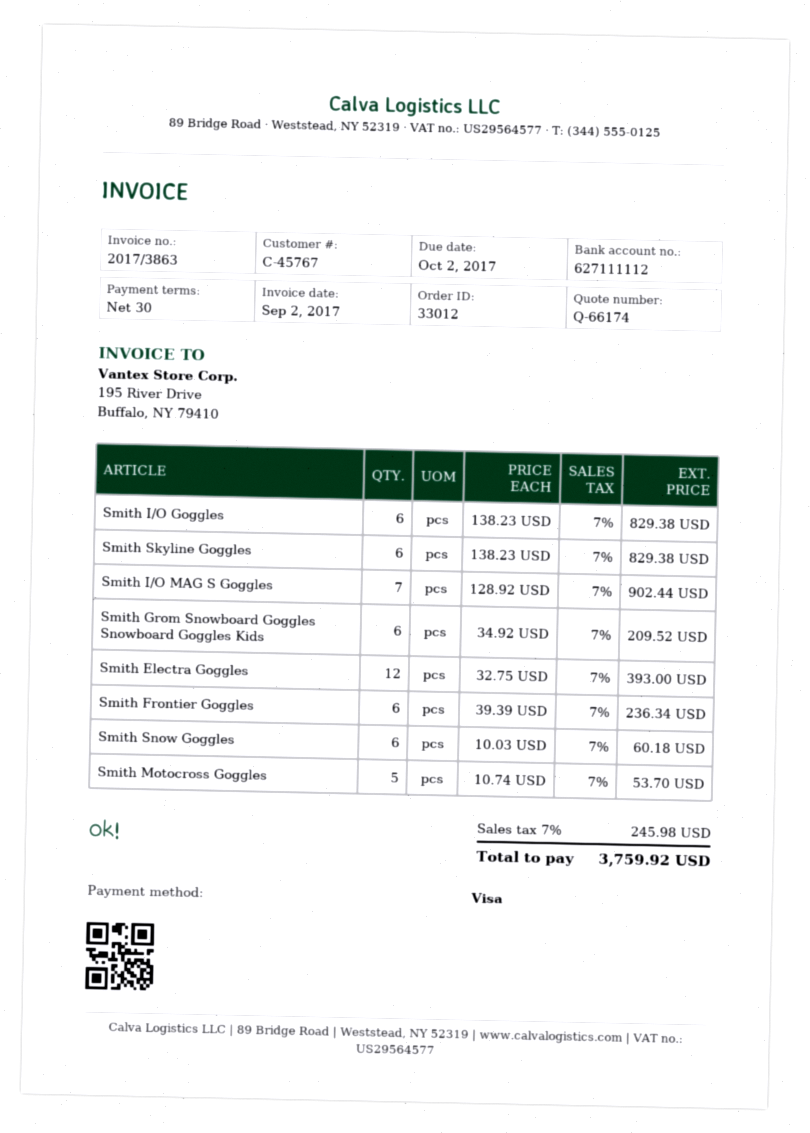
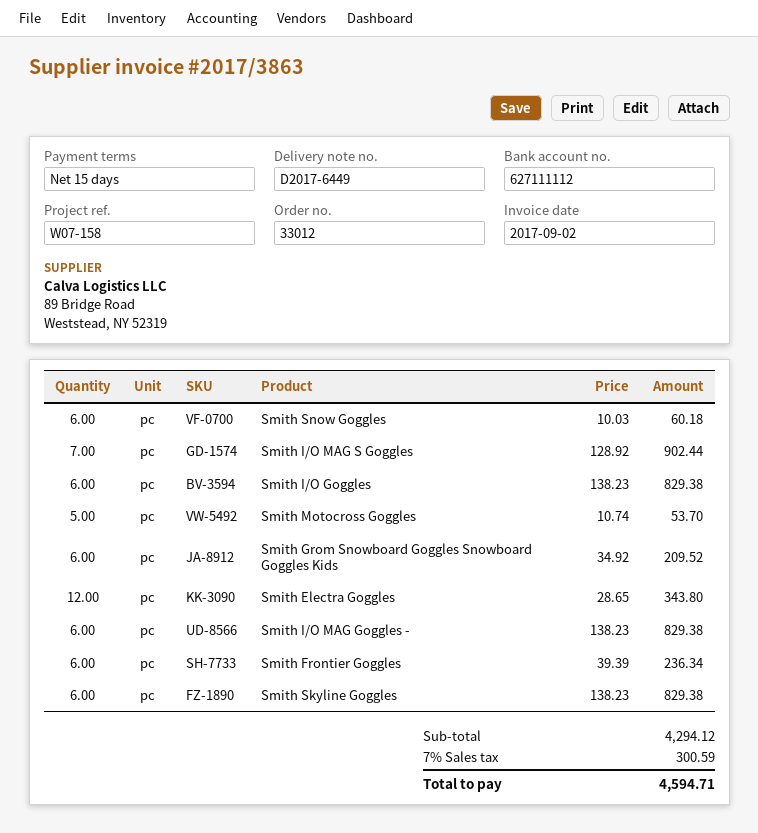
payment terms: 30 days -> 15 days
Smith Electra Goggles: 12 x 32.75 = 393.00 -> 12 x 28.65 = 343.80
Smith I/O MAG Goggles -: none -> 6 x 138.23 = 829.38
tax: 7% = 245.98 -> 7% = 300.59
total: 3759.92 -> 4594.71

